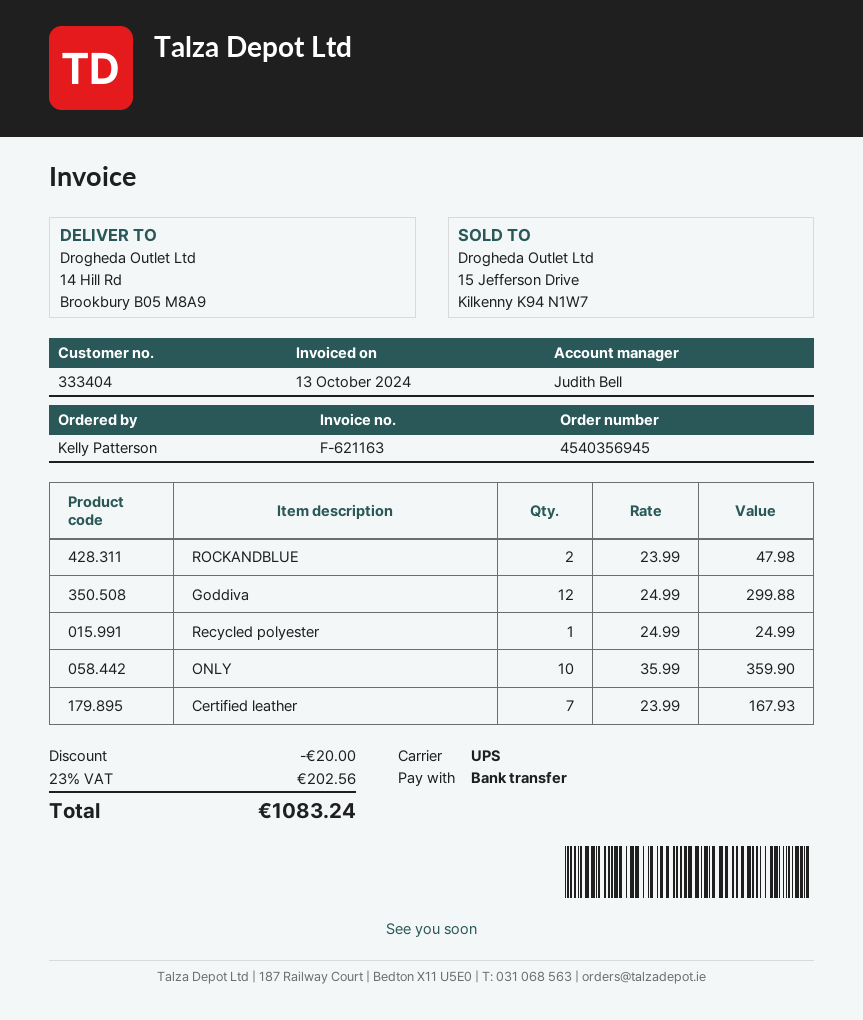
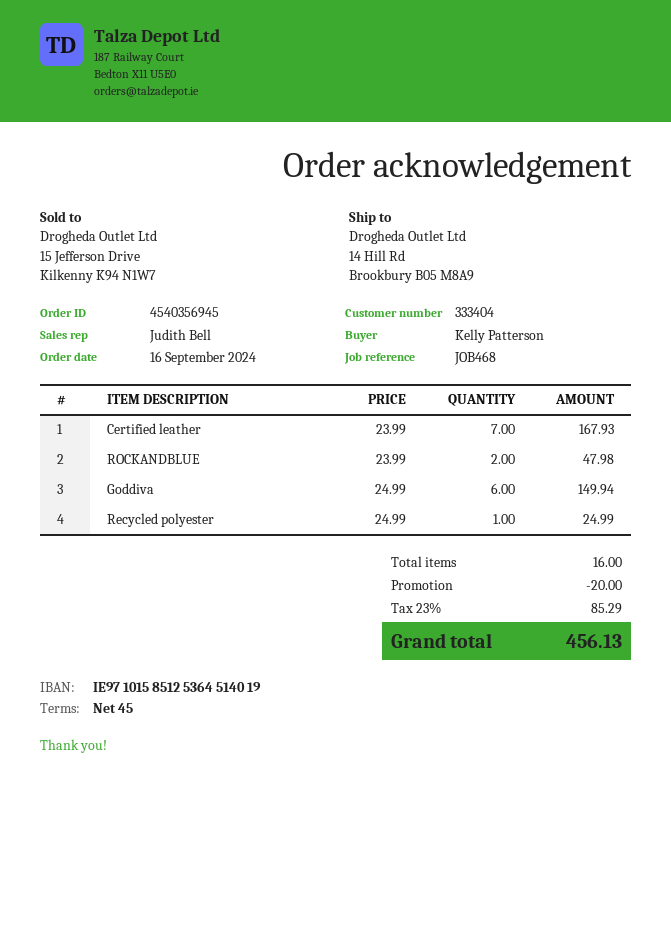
Goddiva: 12 x 24.99 = 299.88 -> 6 x 24.99 = 149.94
ONLY: 10 x 35.99 = 359.90 -> none
tax: 23% = 202.56 -> 23% = 85.29
total: 1083.24 -> 456.13

